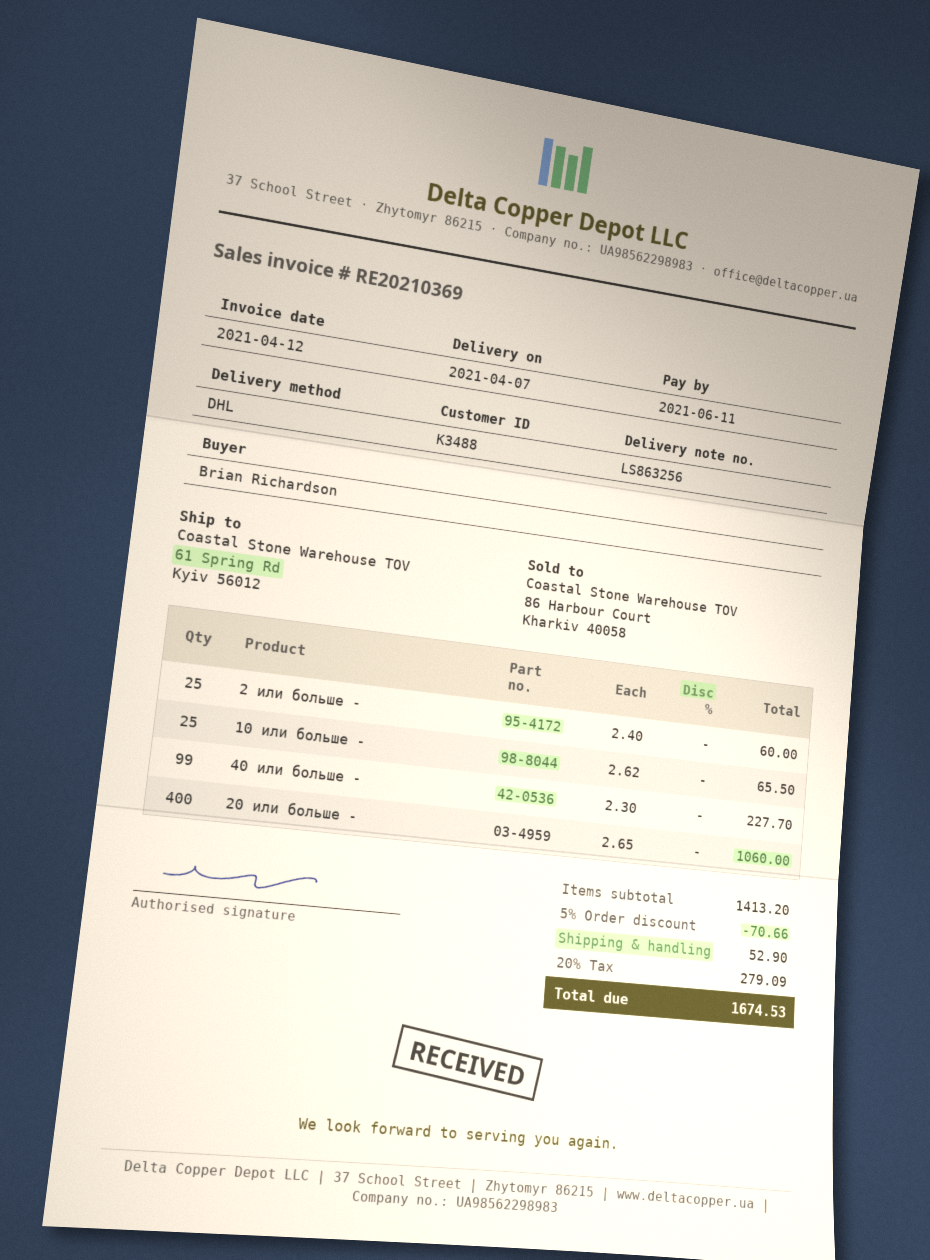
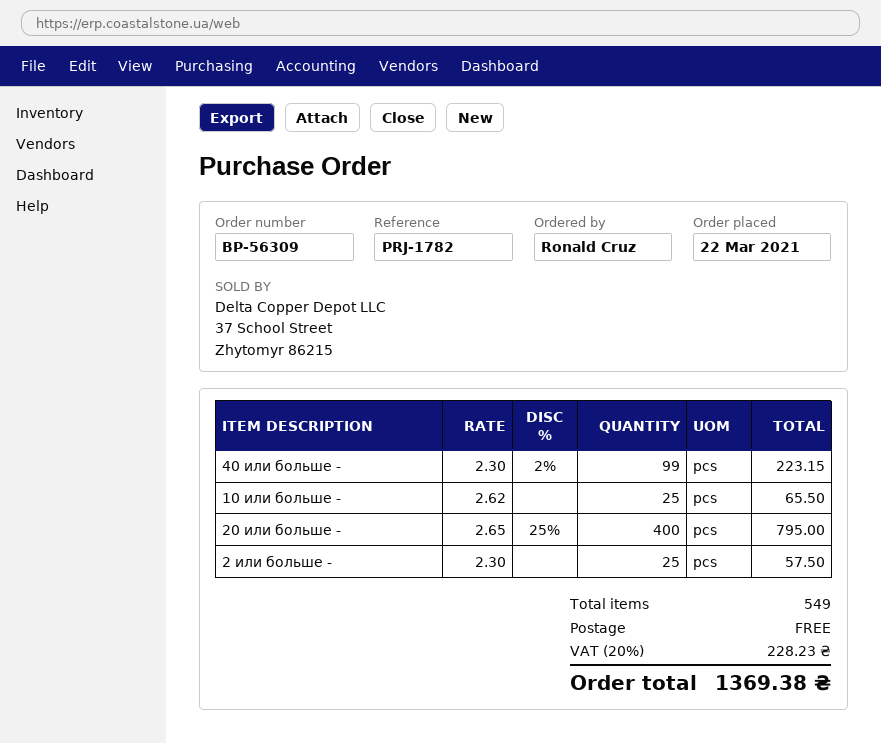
ordered by: Brian Richardson -> Ronald Cruz
2 или больше -: 25 x 2.40 = 60.00 -> 25 x 2.30 = 57.50
40 или больше -: 99 x 2.30 = 227.70 -> 99 x 2.30 - 2% = 223.15
20 или больше -: 400 x 2.65 = 1060.00 -> 400 x 2.65 - 25% = 795.00
discount: 5% = 70.66 -> none
shipping: 52.90 -> 0.00
tax: 20% = 279.09 -> 20% = 228.23
total: 1674.53 -> 1369.38

